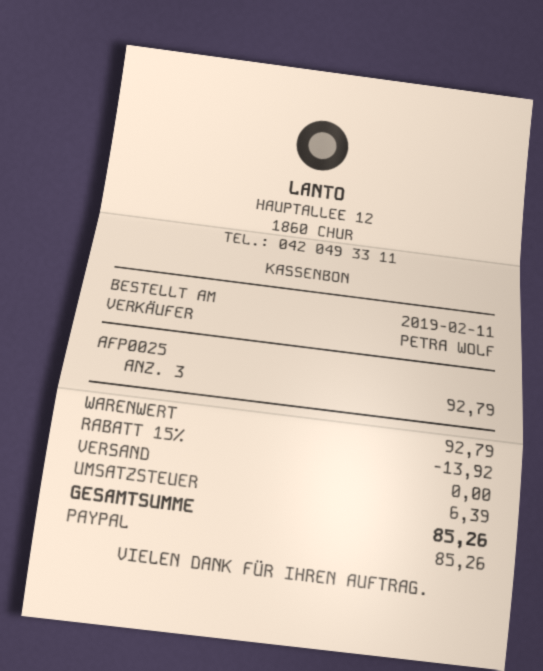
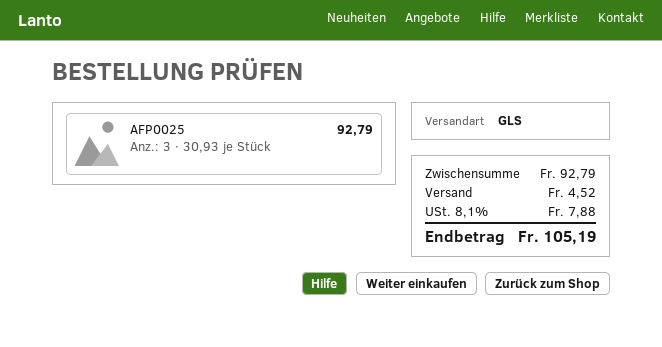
discount: 15% = 13.92 -> none
shipping: 0.00 -> 4.52
tax: 6.39 -> 7.88
total: 85.26 -> 105.19

